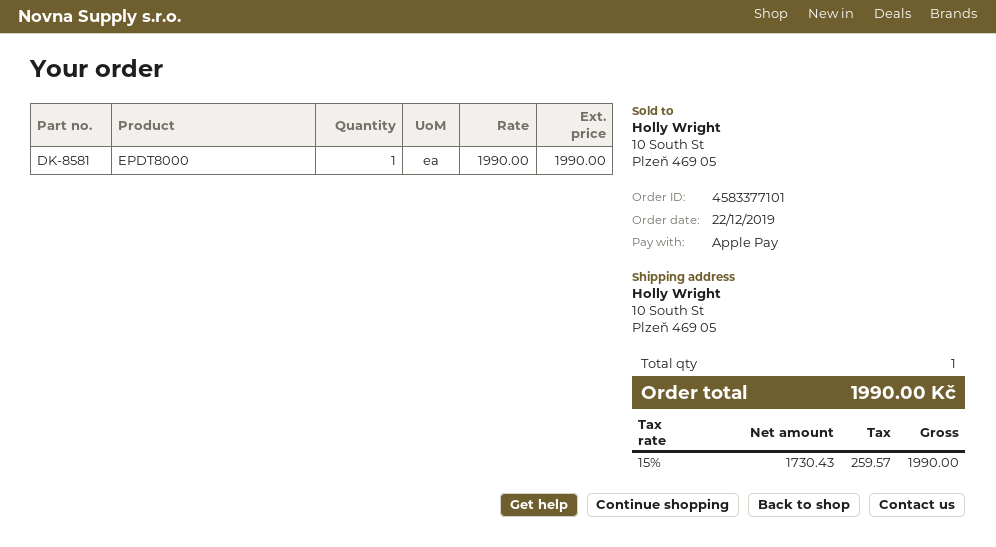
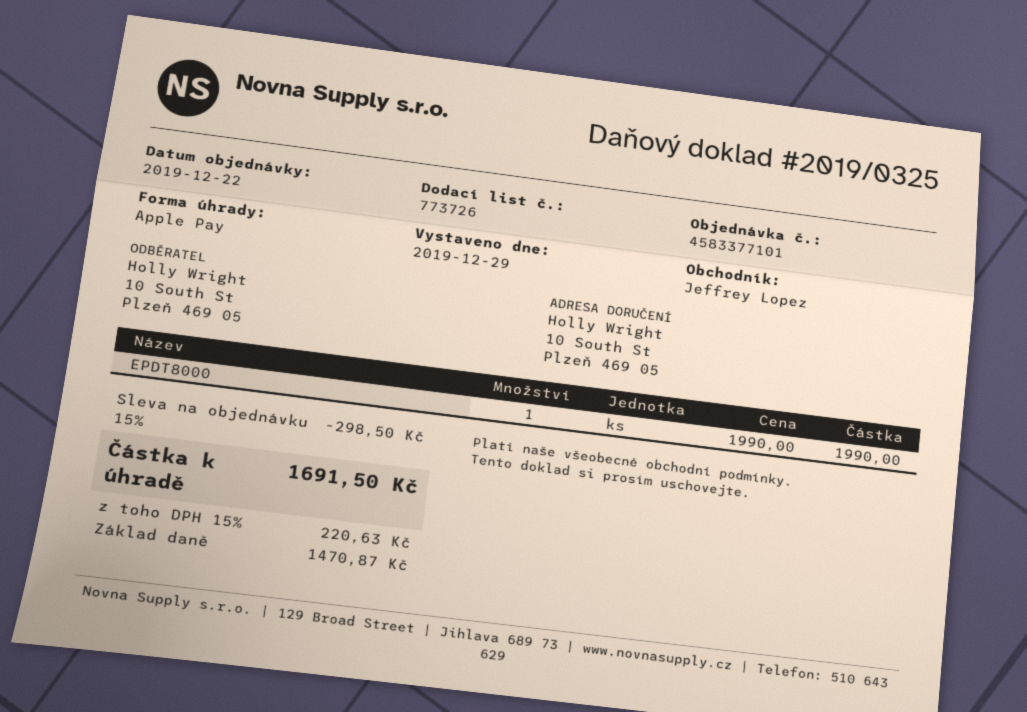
discount: none -> 15% = 298.50
net: 1730.43 -> 1470.87
tax: 15% = 259.57 -> 15% = 220.63
total: 1990.00 -> 1691.50

